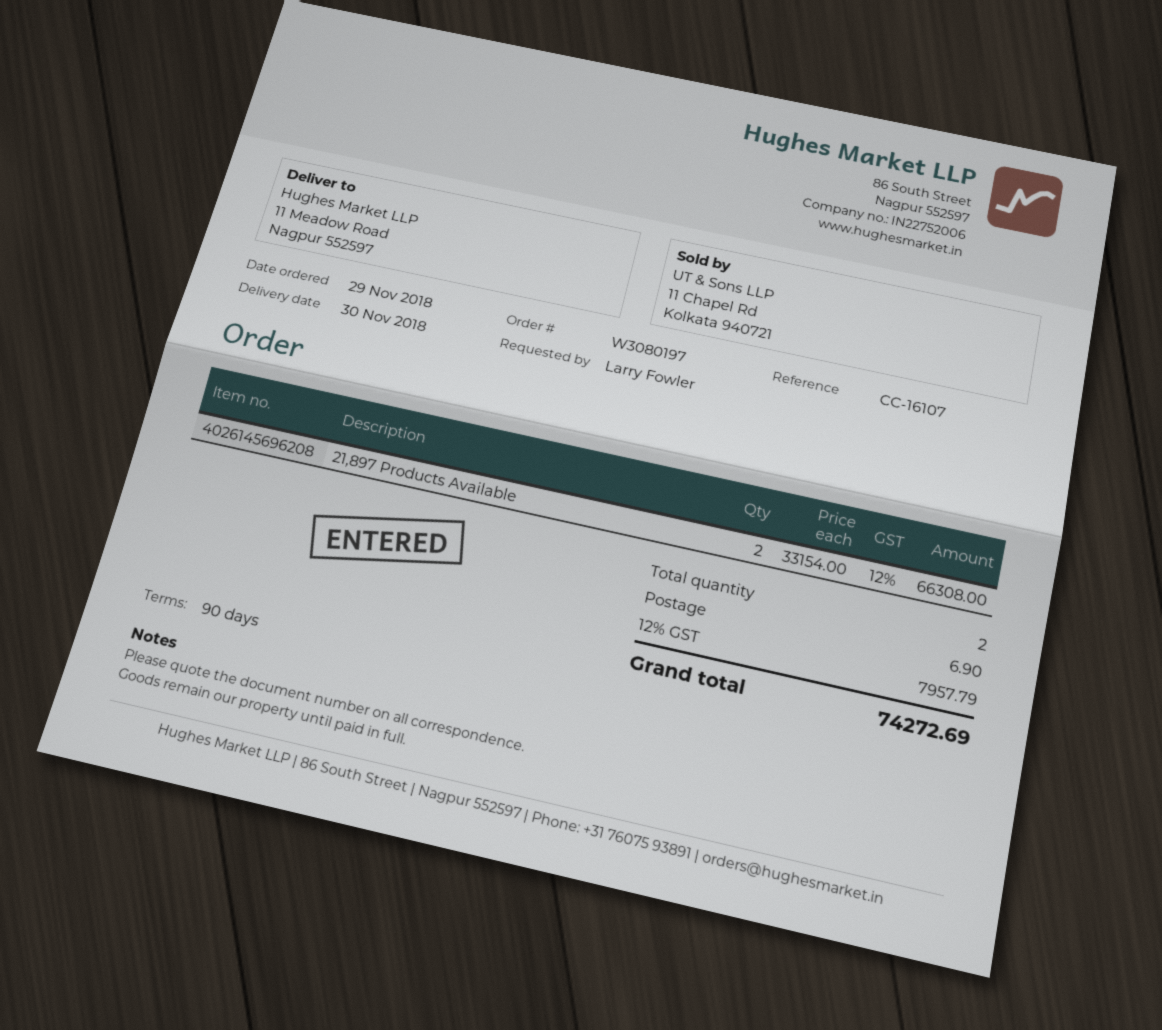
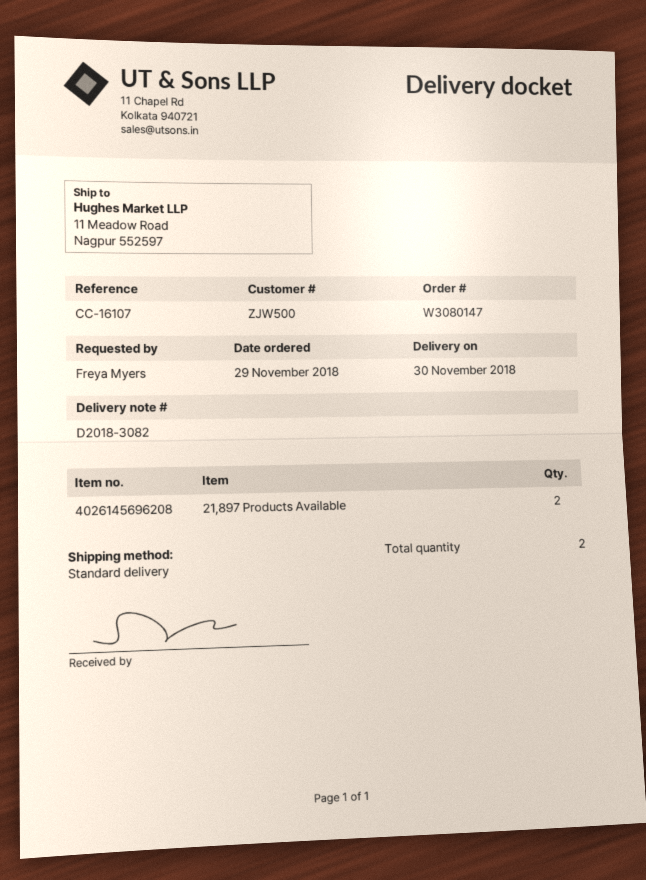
order number: W3080197 -> W3080147
ordered by: Larry Fowler -> Freya Myers

